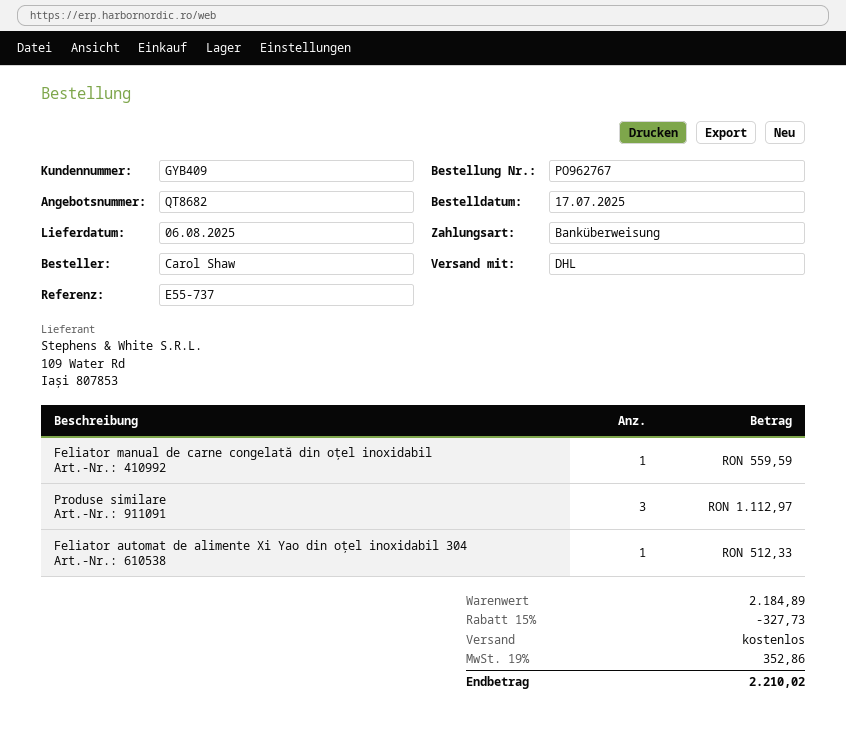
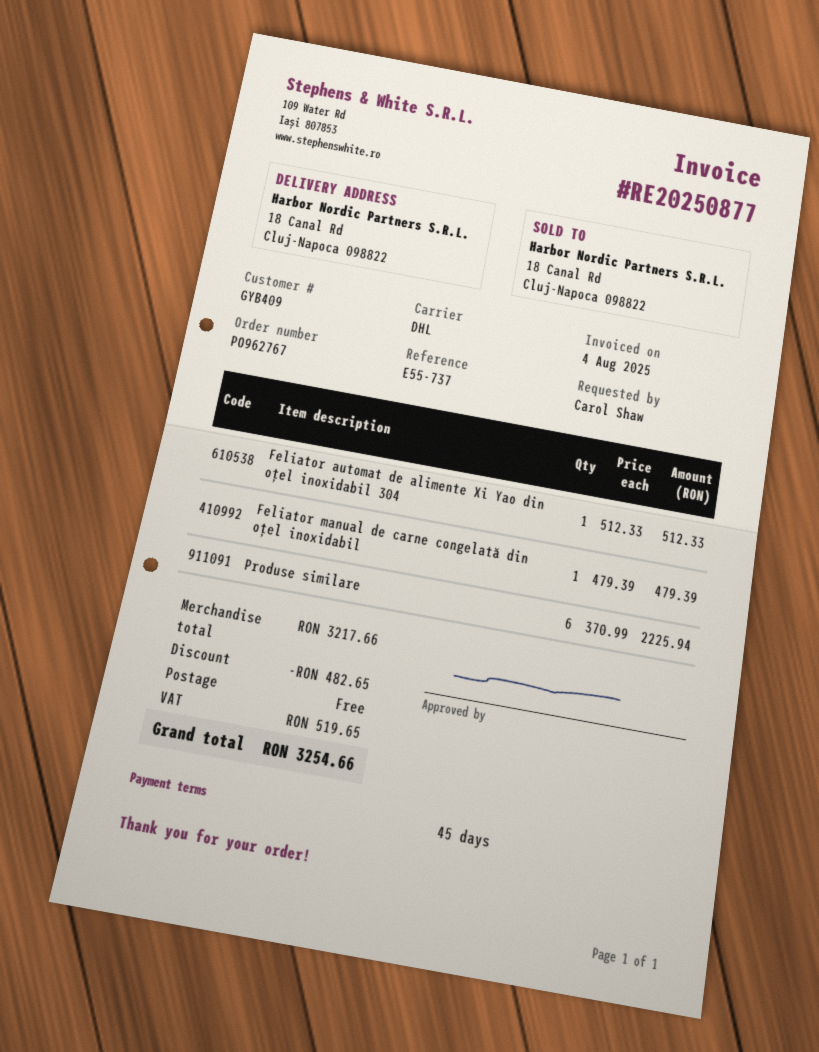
Feliator manual de carne congelată din oțel inoxidabil: 1 for 559.59 -> 1 for 479.39
Produse similare: 3 for 1112.97 -> 6 for 2225.94
subtotal: 2184.89 -> 3217.66
discount: 327.73 -> 482.65
tax: 352.86 -> 519.65
total: 2210.02 -> 3254.66

